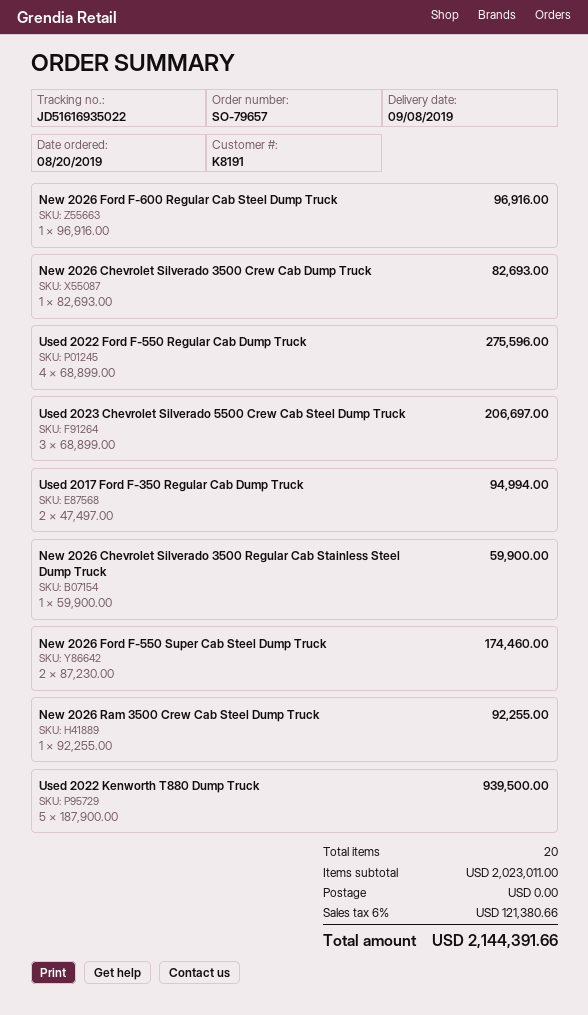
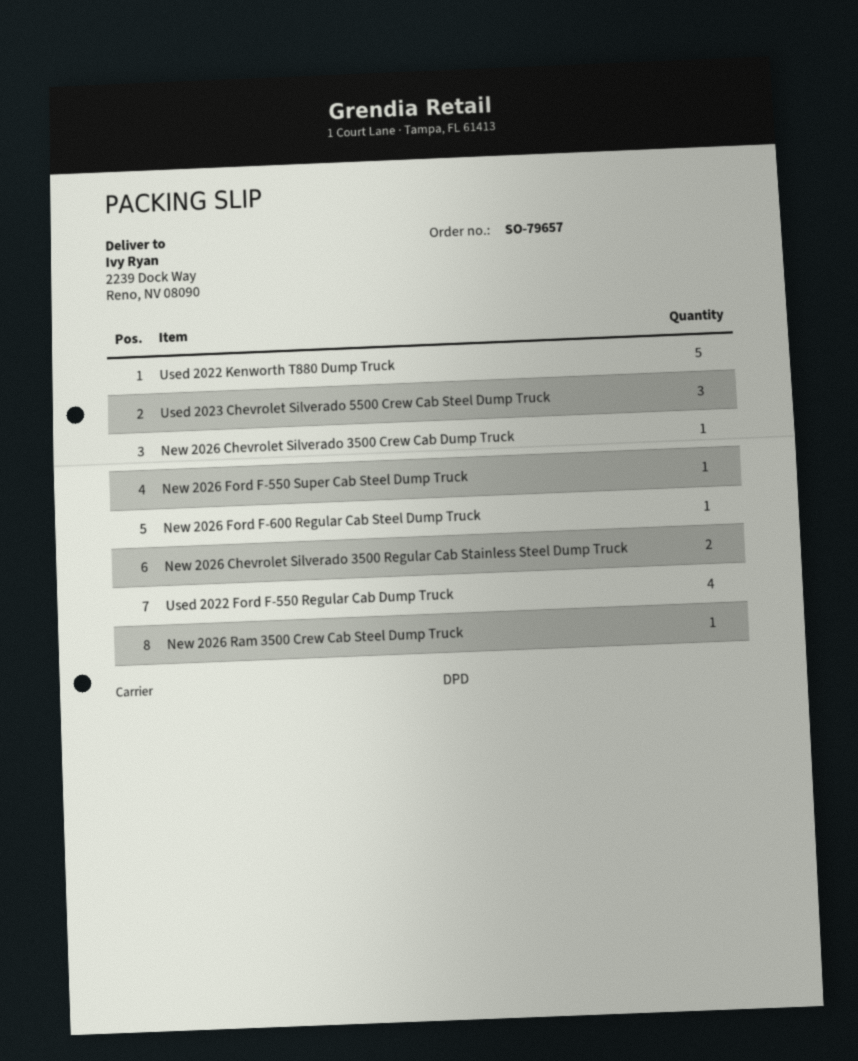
Used 2017 Ford F-350 Regular Cab Dump Truck: 2 -> none
New 2026 Chevrolet Silverado 3500 Regular Cab Stainless Steel Dump Truck: 1 -> 2
New 2026 Ford F-550 Super Cab Steel Dump Truck: 2 -> 1

